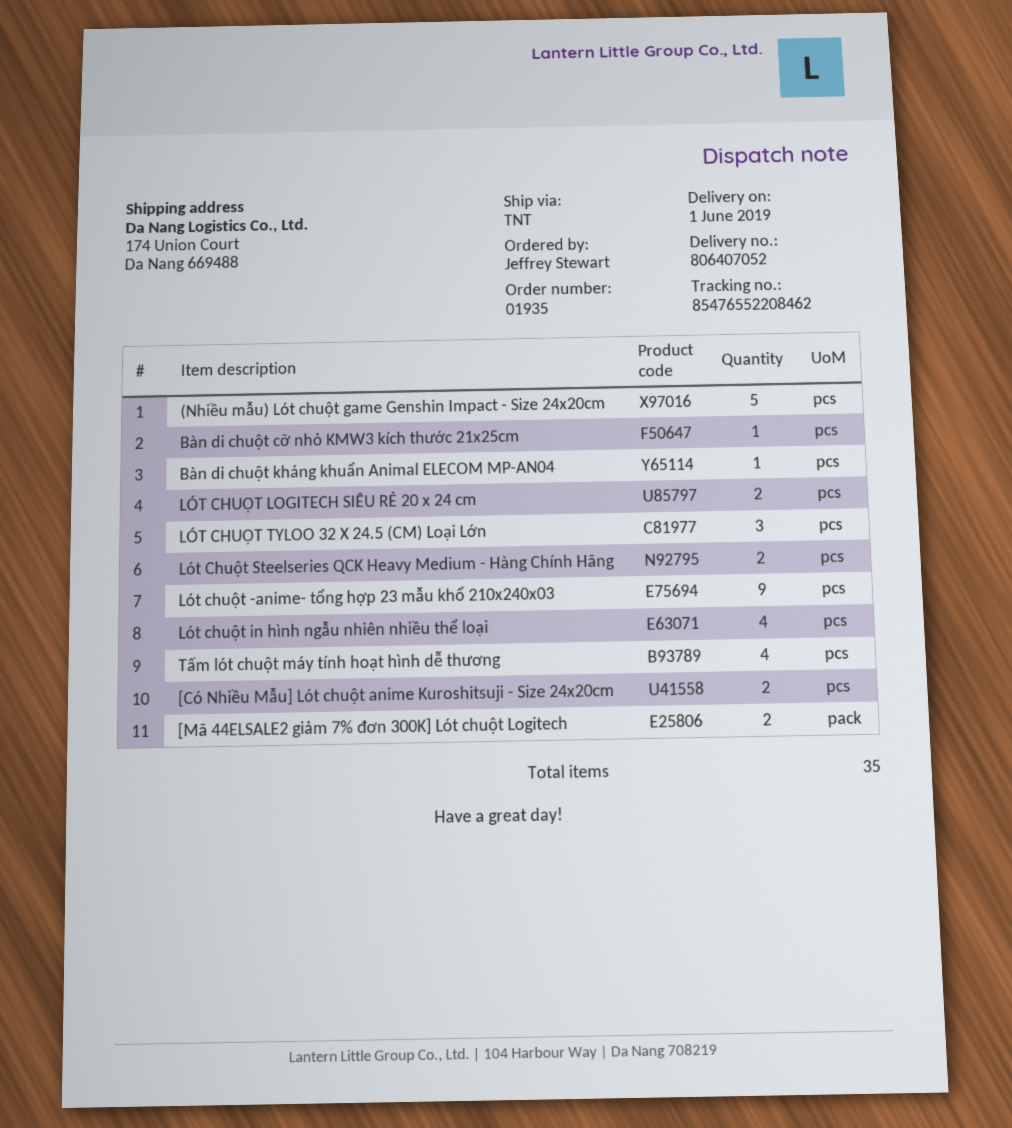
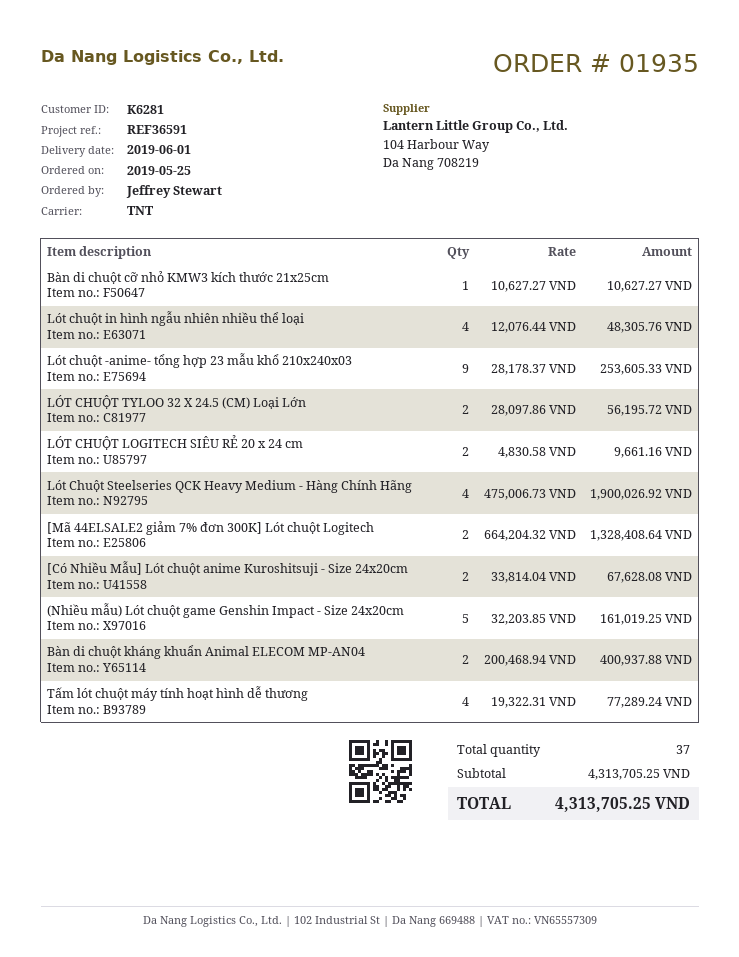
Bàn di chuột kháng khuẩn Animal ELECOM MP-AN04: 1 -> 2
LÓT CHUỘT TYLOO 32 X 24.5 (CM) Loại Lớn: 3 -> 2
Lót Chuột Steelseries QCK Heavy Medium - Hàng Chính Hãng: 2 -> 4
total quantity: 35 -> 37

